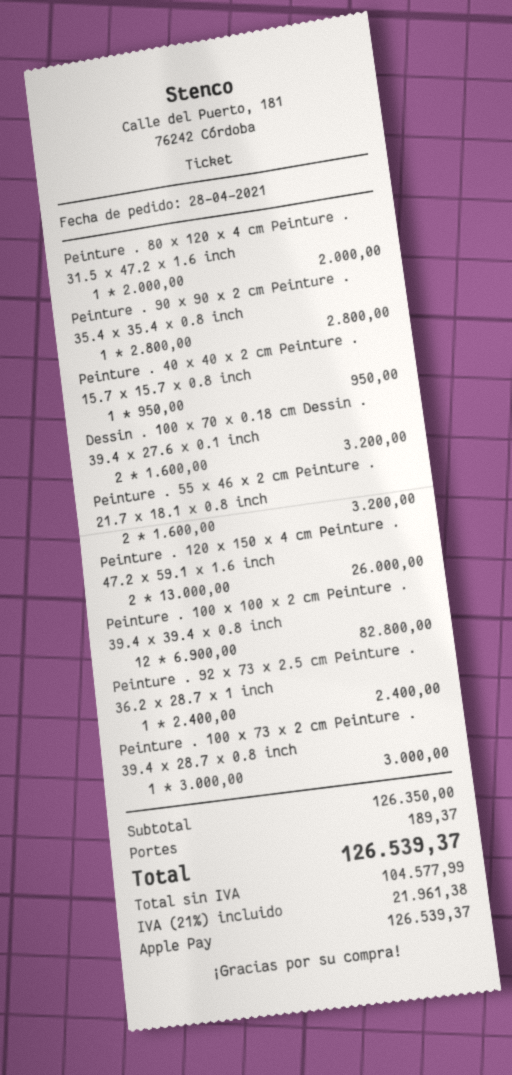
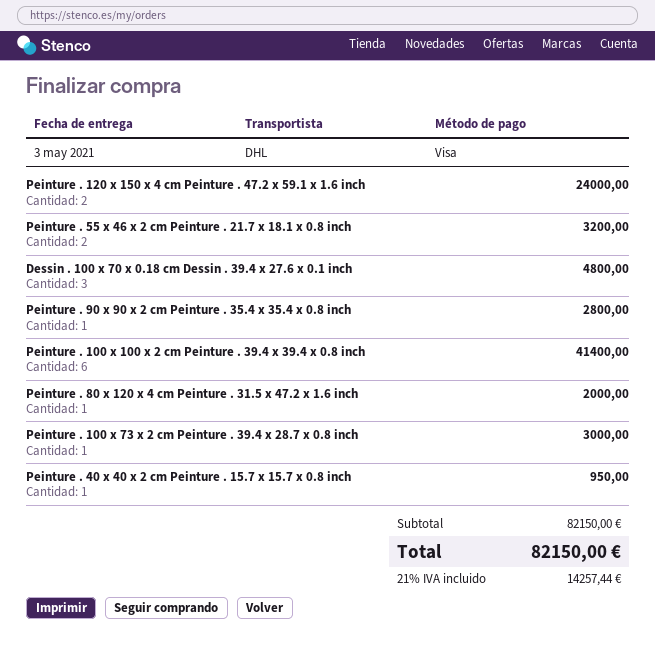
payment method: Apple Pay -> Visa
Dessin . 100 x 70 x 0.18 cm Dessin . 39.4 x 27.6 x 0.1 inch: 2 for 3200.00 -> 3 for 4800.00
Peinture . 120 x 150 x 4 cm Peinture . 47.2 x 59.1 x 1.6 inch: 2 for 26000.00 -> 2 for 24000.00
Peinture . 100 x 100 x 2 cm Peinture . 39.4 x 39.4 x 0.8 inch: 12 for 82800.00 -> 6 for 41400.00
Peinture . 92 x 73 x 2.5 cm Peinture . 36.2 x 28.7 x 1 inch: 1 for 2400.00 -> none
subtotal: 126350.00 -> 82150.00
shipping: 189.37 -> none
tax: 21% = 21961.38 -> 21% = 14257.44
total: 126539.37 -> 82150.00

